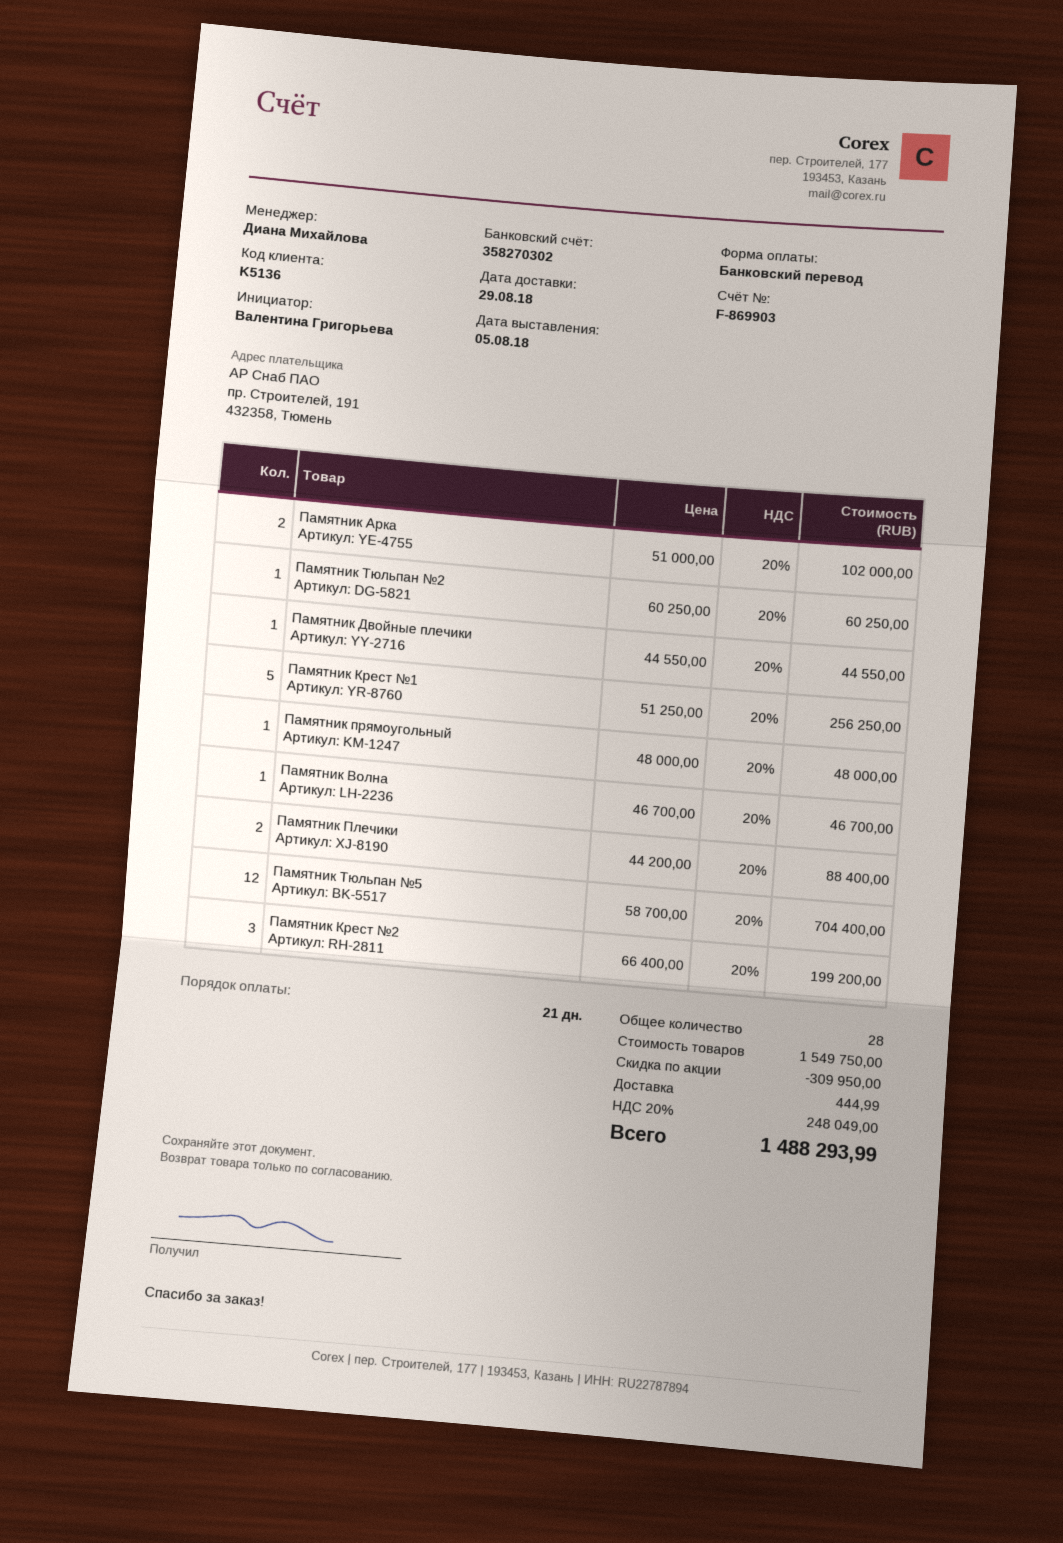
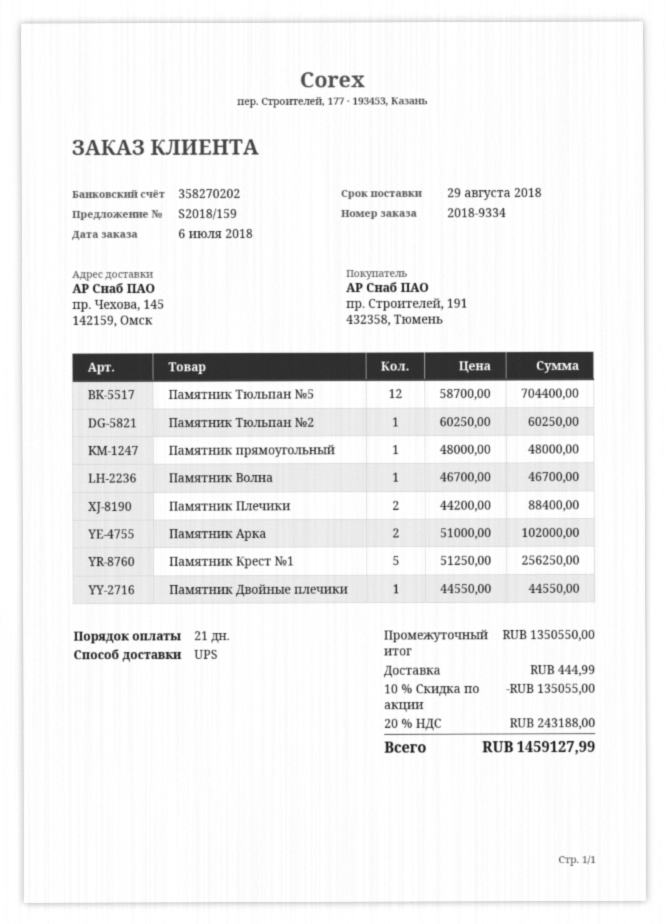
bank account: 358270302 -> 358270202
Памятник Крест №2: 3 x 66400.00 = 199200.00 -> none
subtotal: 1549750.00 -> 1350550.00
discount: 309950.00 -> 135055.00
tax: 20% = 248049.00 -> 20% = 243188.00
total: 1488293.99 -> 1459127.99

